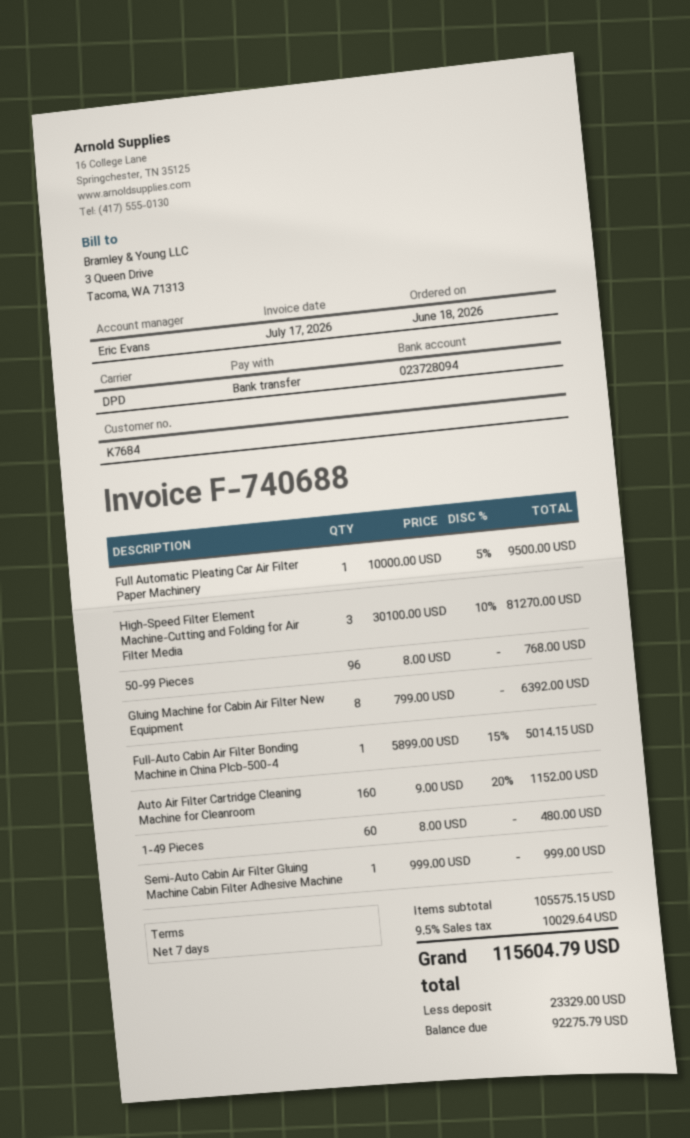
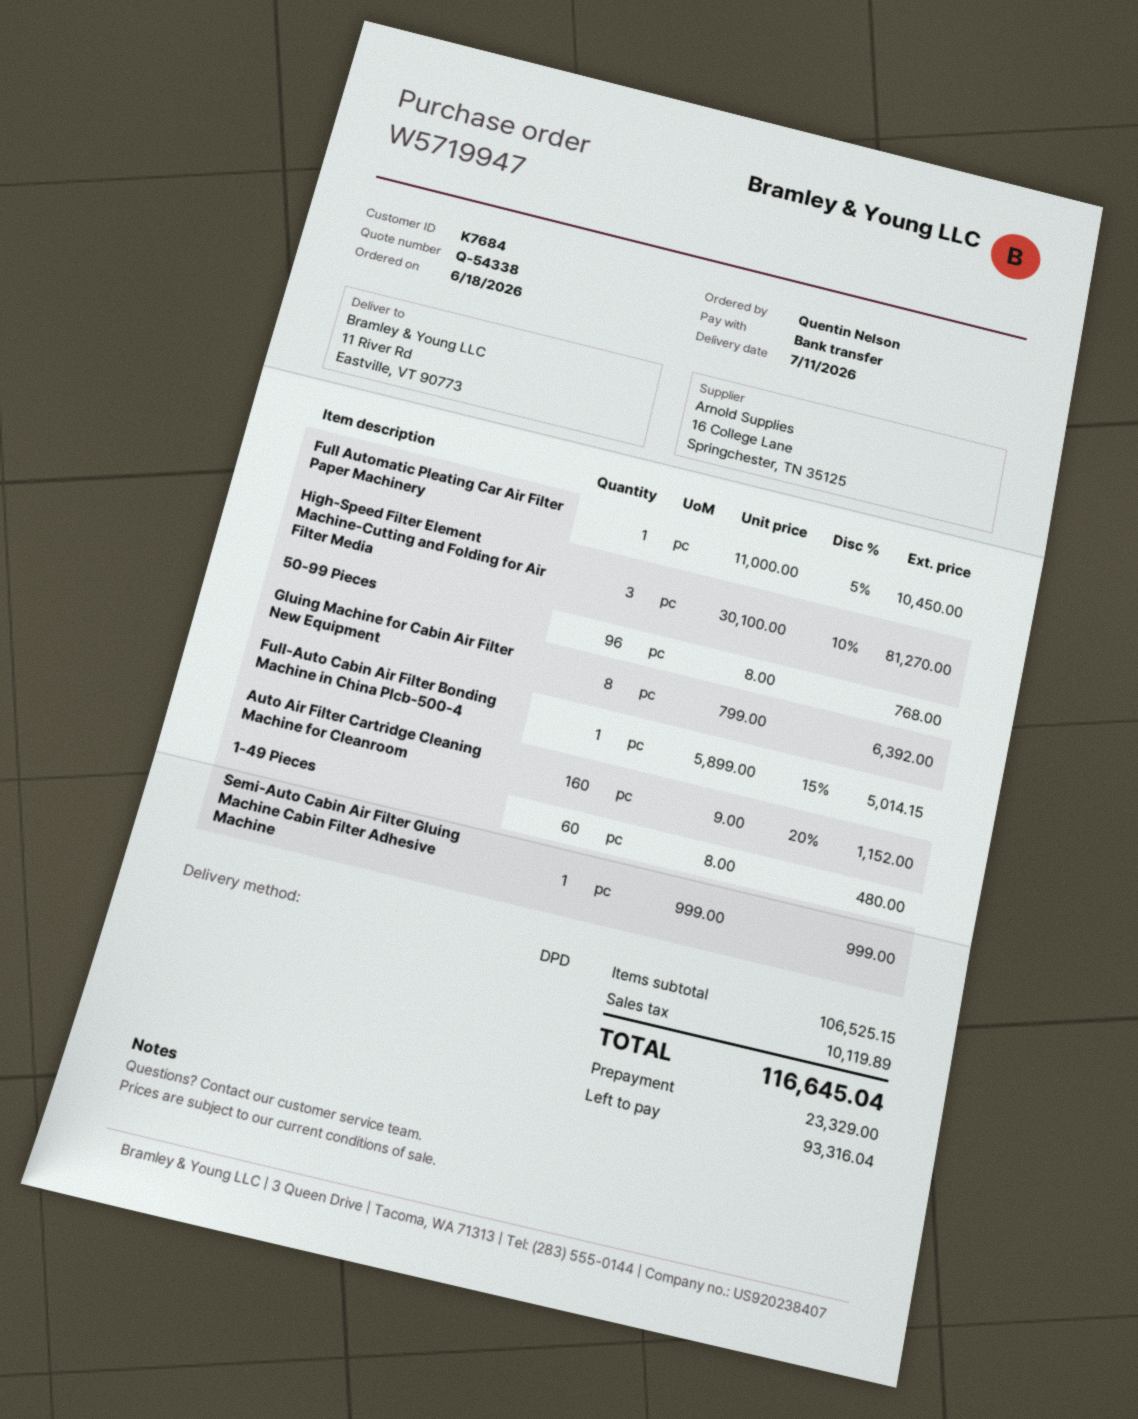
Full Automatic Pleating Car Air Filter Paper Machinery: 1 x 10000.00 - 5% = 9500.00 -> 1 x 11000.00 - 5% = 10450.00
subtotal: 105575.15 -> 106525.15
tax: 10029.64 -> 10119.89
total: 115604.79 -> 116645.04
balance: 92275.79 -> 93316.04

